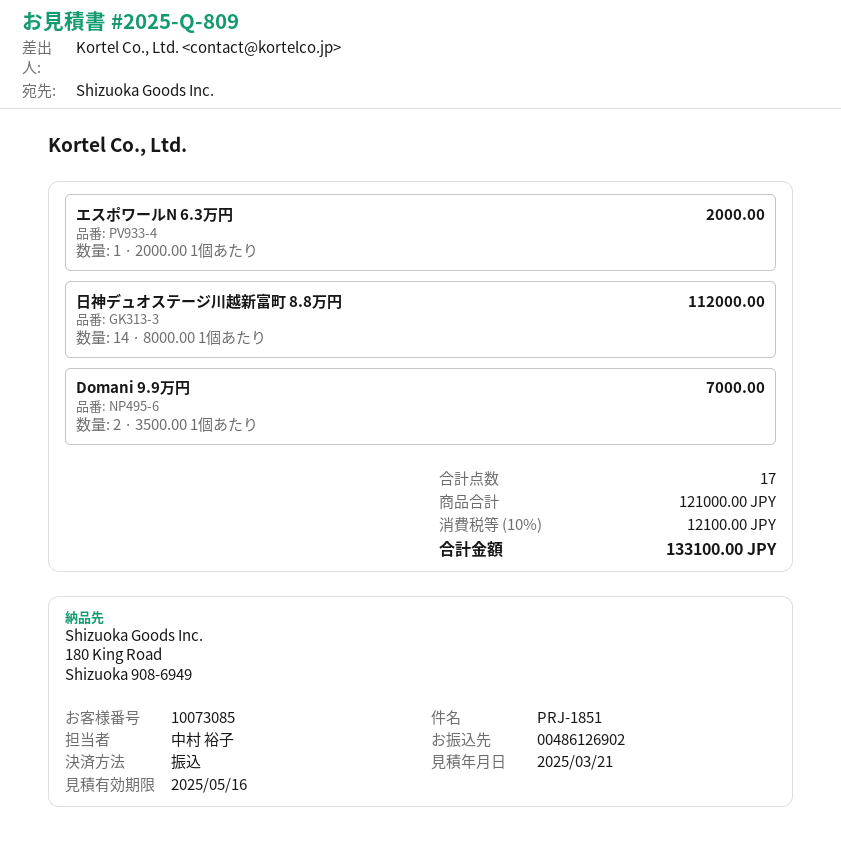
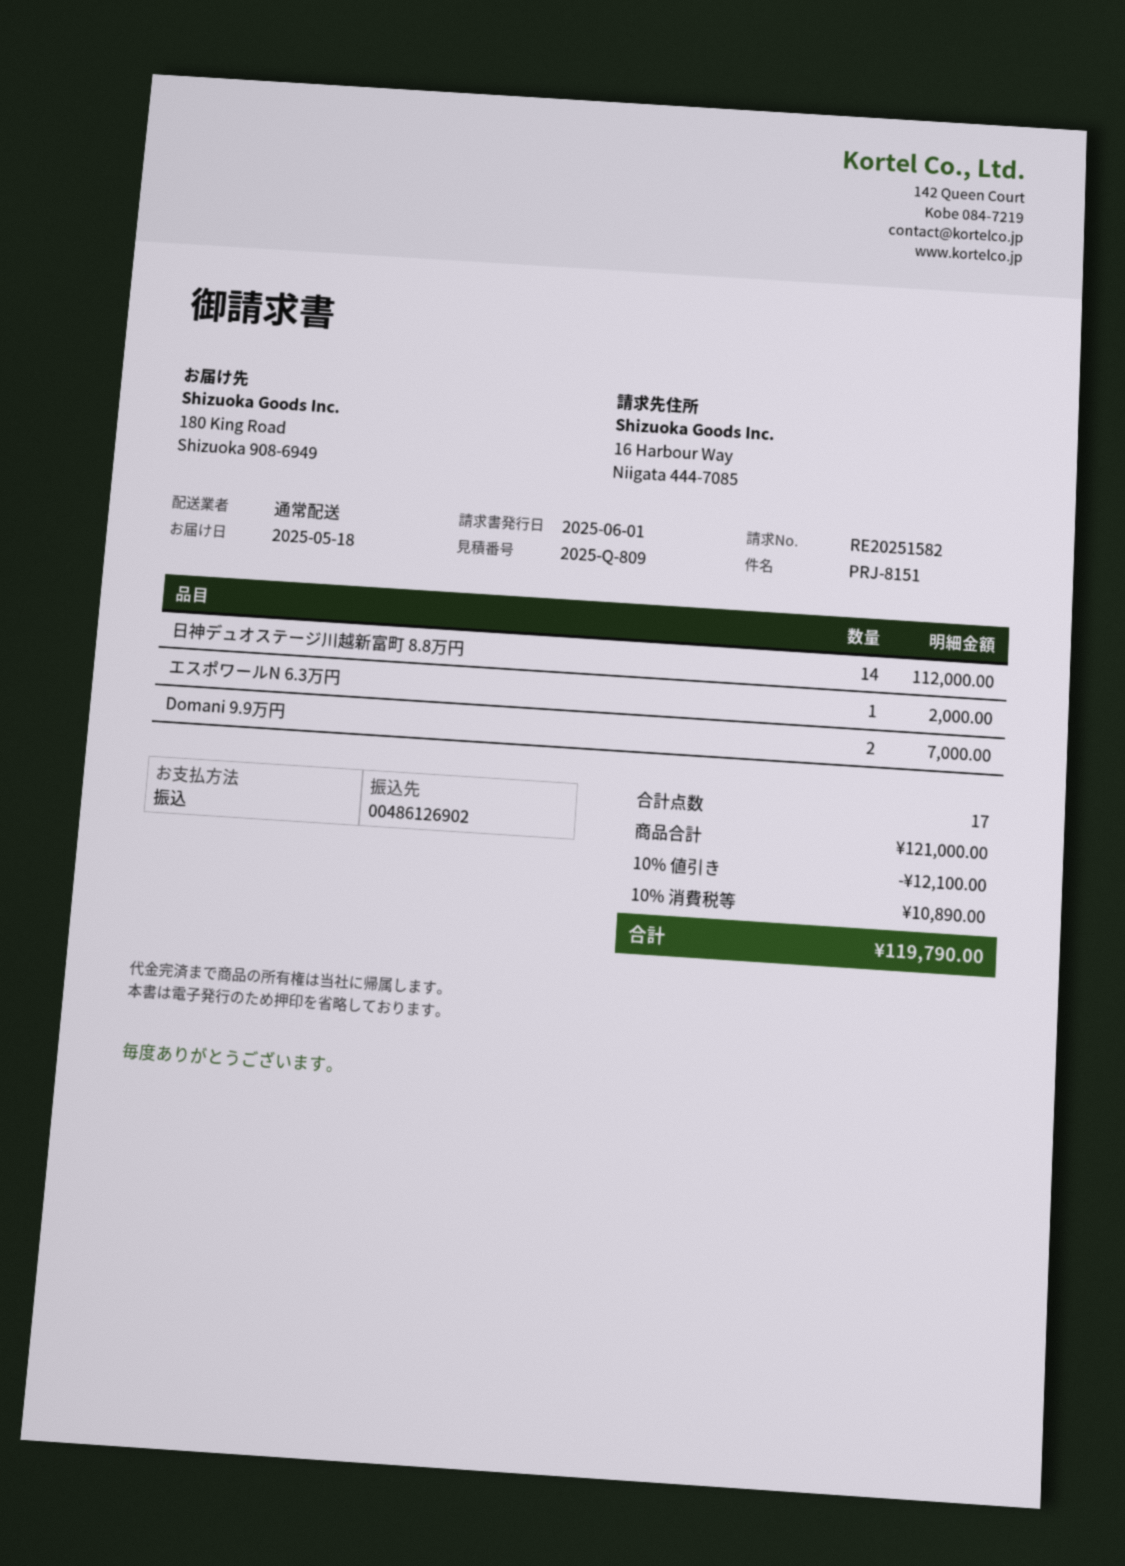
reference: PRJ-1851 -> PRJ-8151
discount: none -> 10% = 12100.00
tax: 10% = 12100.00 -> 10% = 10890.00
total: 133100.00 -> 119790.00

